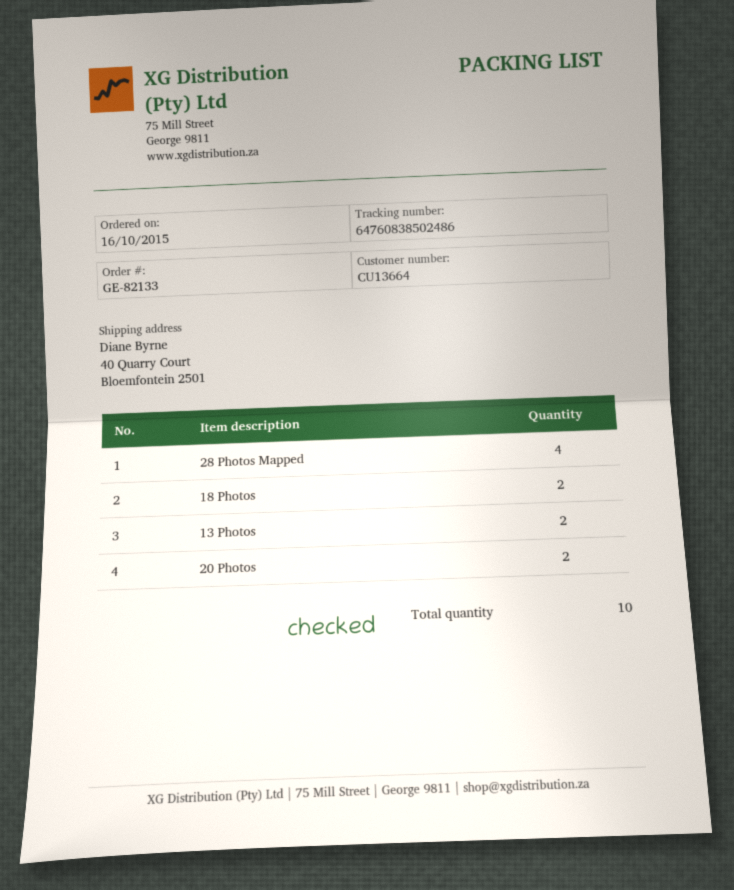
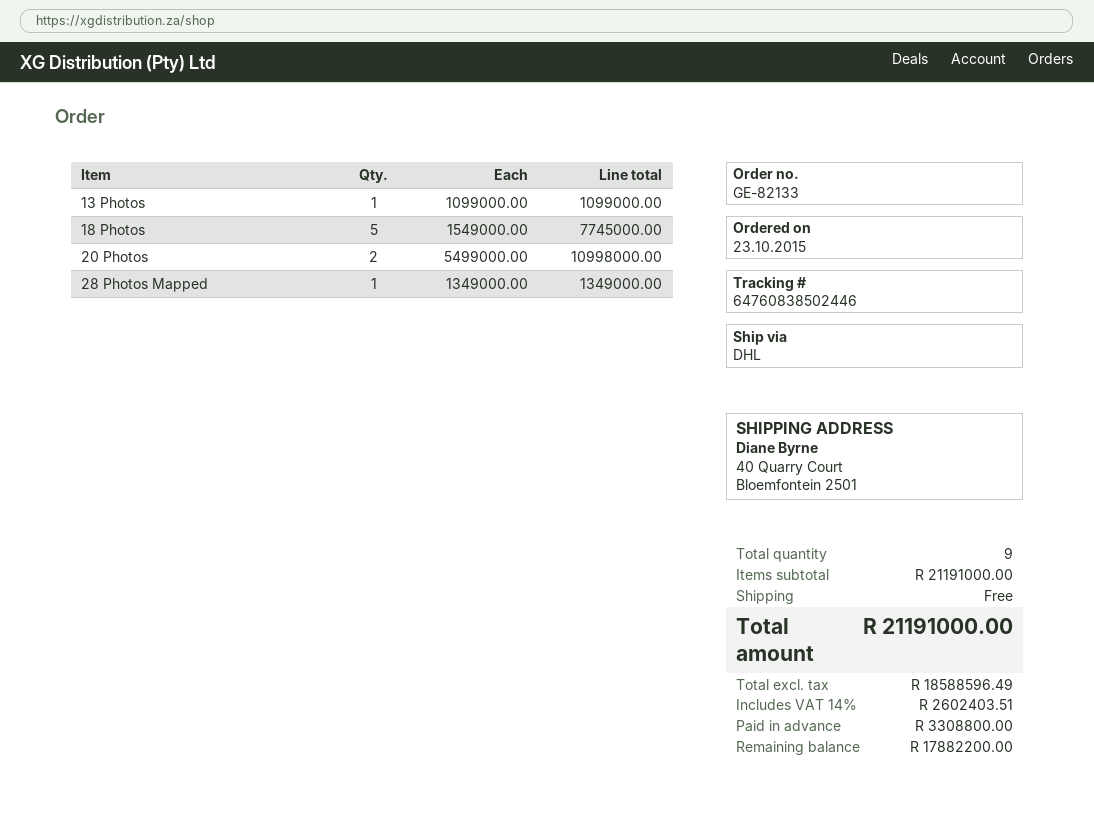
order date: 2015-10-16 -> 2015-10-23
tracking number: 64760838502486 -> 64760838502446
28 Photos Mapped: 4 -> 1
18 Photos: 2 -> 5
13 Photos: 2 -> 1
total quantity: 10 -> 9

